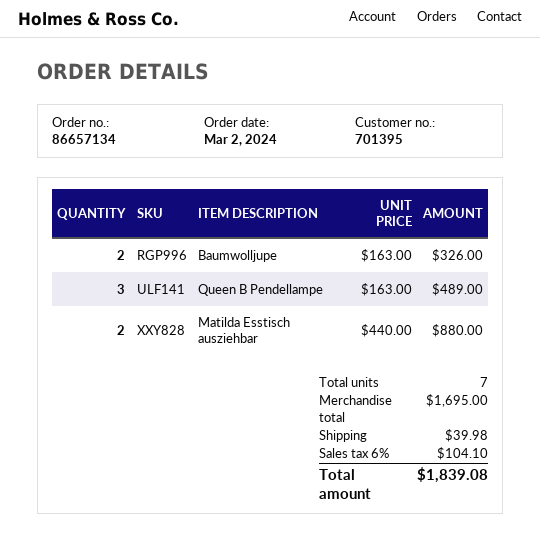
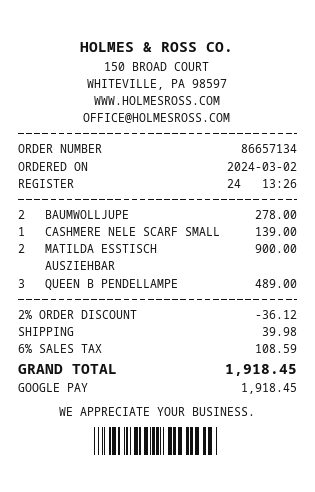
Baumwolljupe: 2 for 326.00 -> 2 for 278.00
Matilda Esstisch ausziehbar: 2 for 880.00 -> 2 for 900.00
CASHMERE NELE SCARF SMALL: none -> 1 for 139.00
discount: none -> 2% = 36.12
tax: 6% = 104.10 -> 6% = 108.59
total: 1839.08 -> 1918.45

